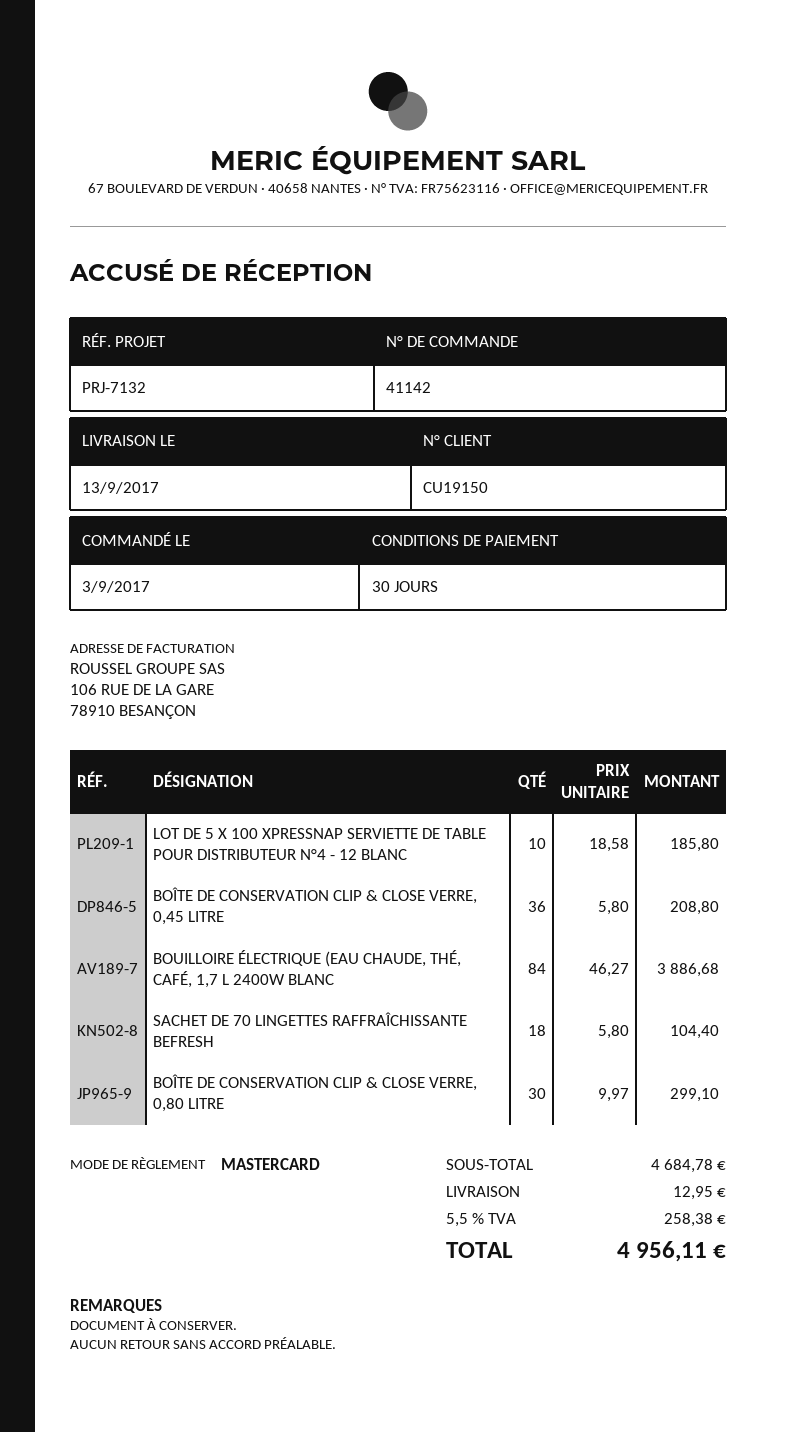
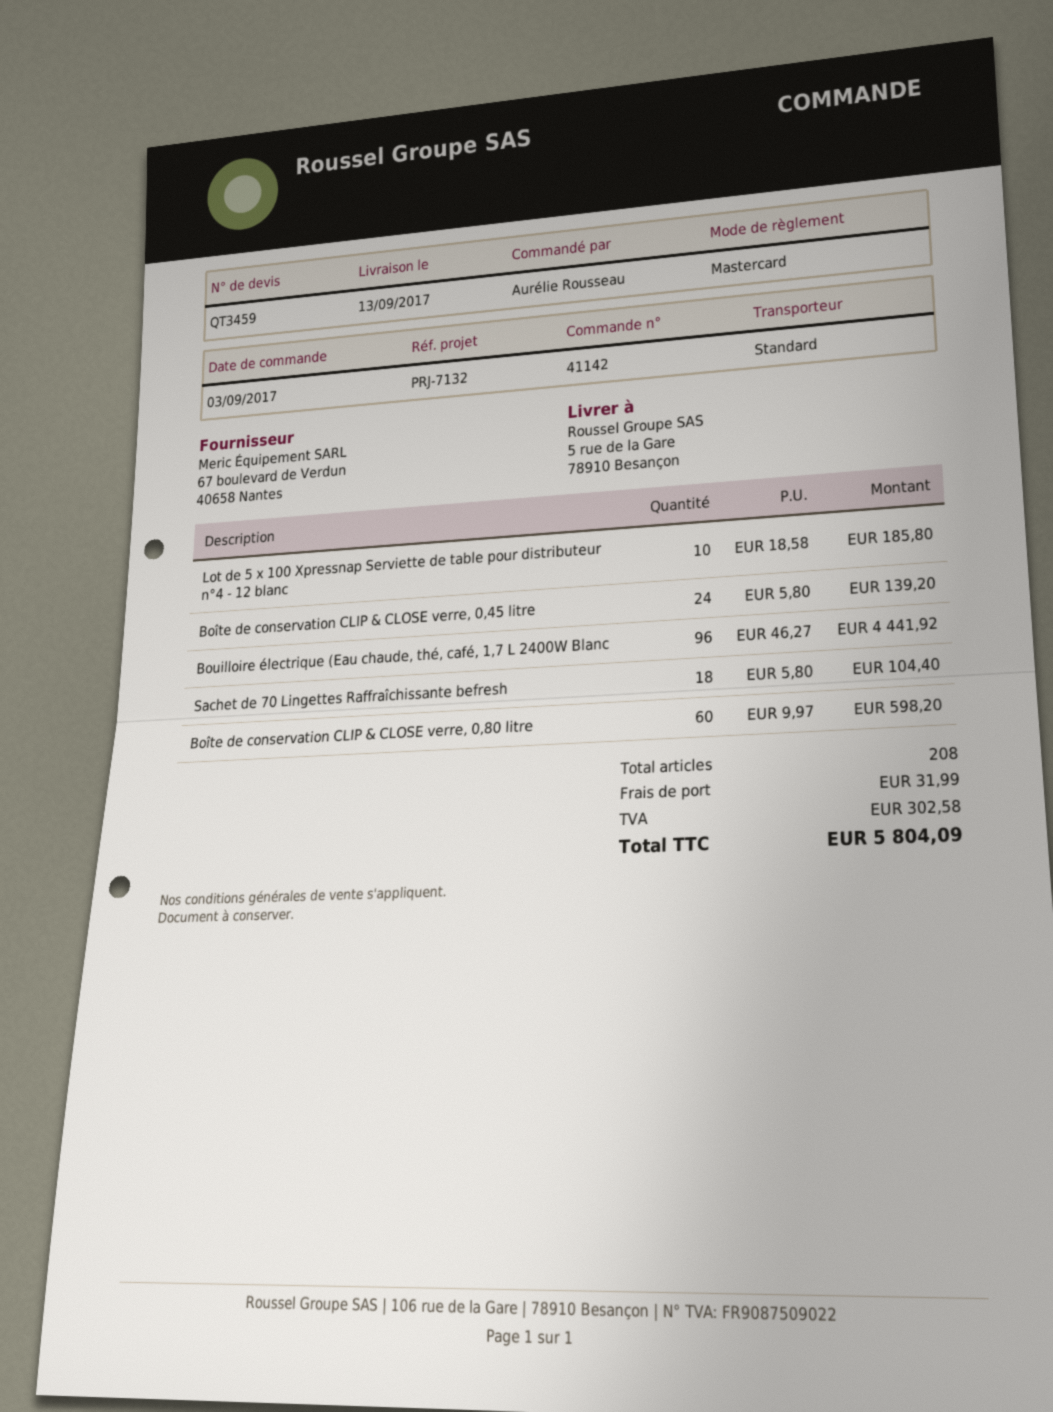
BOÎTE DE CONSERVATION CLIP & CLOSE VERRE, 0,45 LITRE: 36 x 5.80 = 208.80 -> 24 x 5.80 = 139.20
BOUILLOIRE ÉLECTRIQUE (EAU CHAUDE, THÉ, CAFÉ, 1,7 L 2400W BLANC: 84 x 46.27 = 3886.68 -> 96 x 46.27 = 4441.92
BOÎTE DE CONSERVATION CLIP & CLOSE VERRE, 0,80 LITRE: 30 x 9.97 = 299.10 -> 60 x 9.97 = 598.20
shipping: 12.95 -> 31.99
tax: 258.38 -> 302.58
total: 4956.11 -> 5804.09

